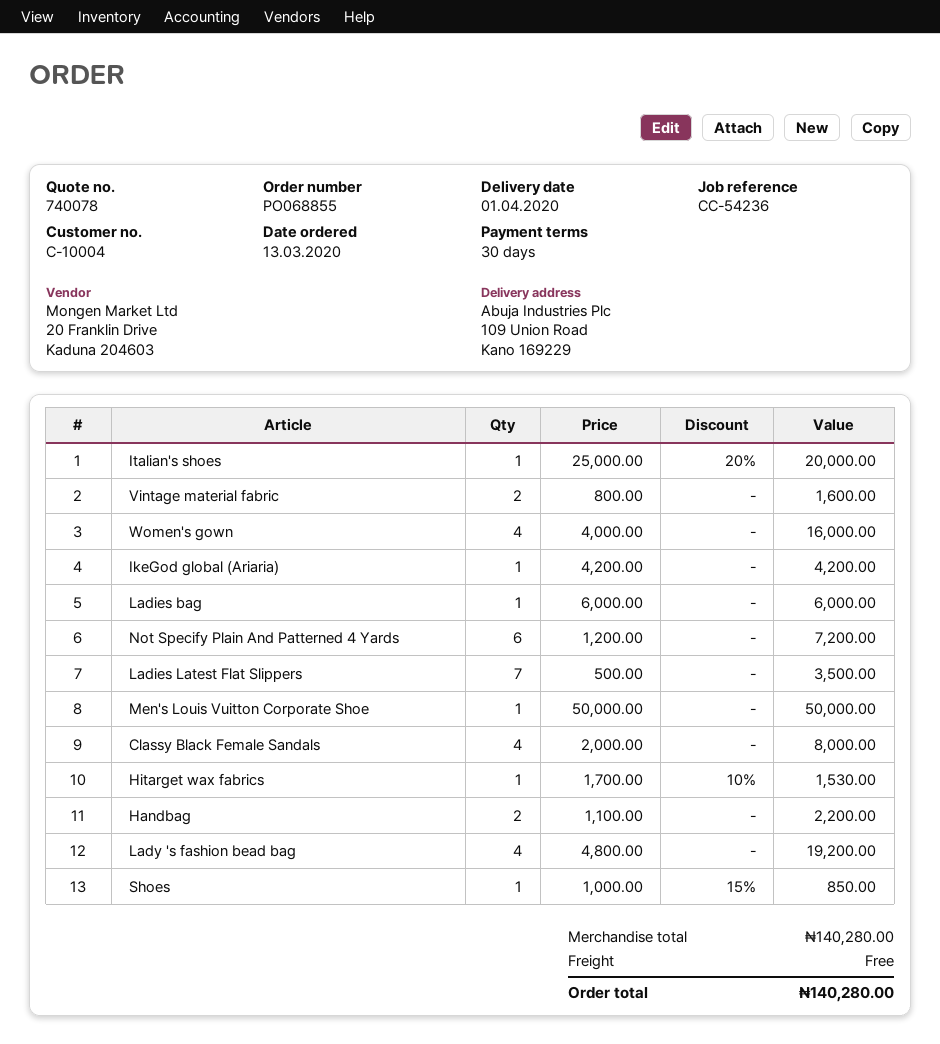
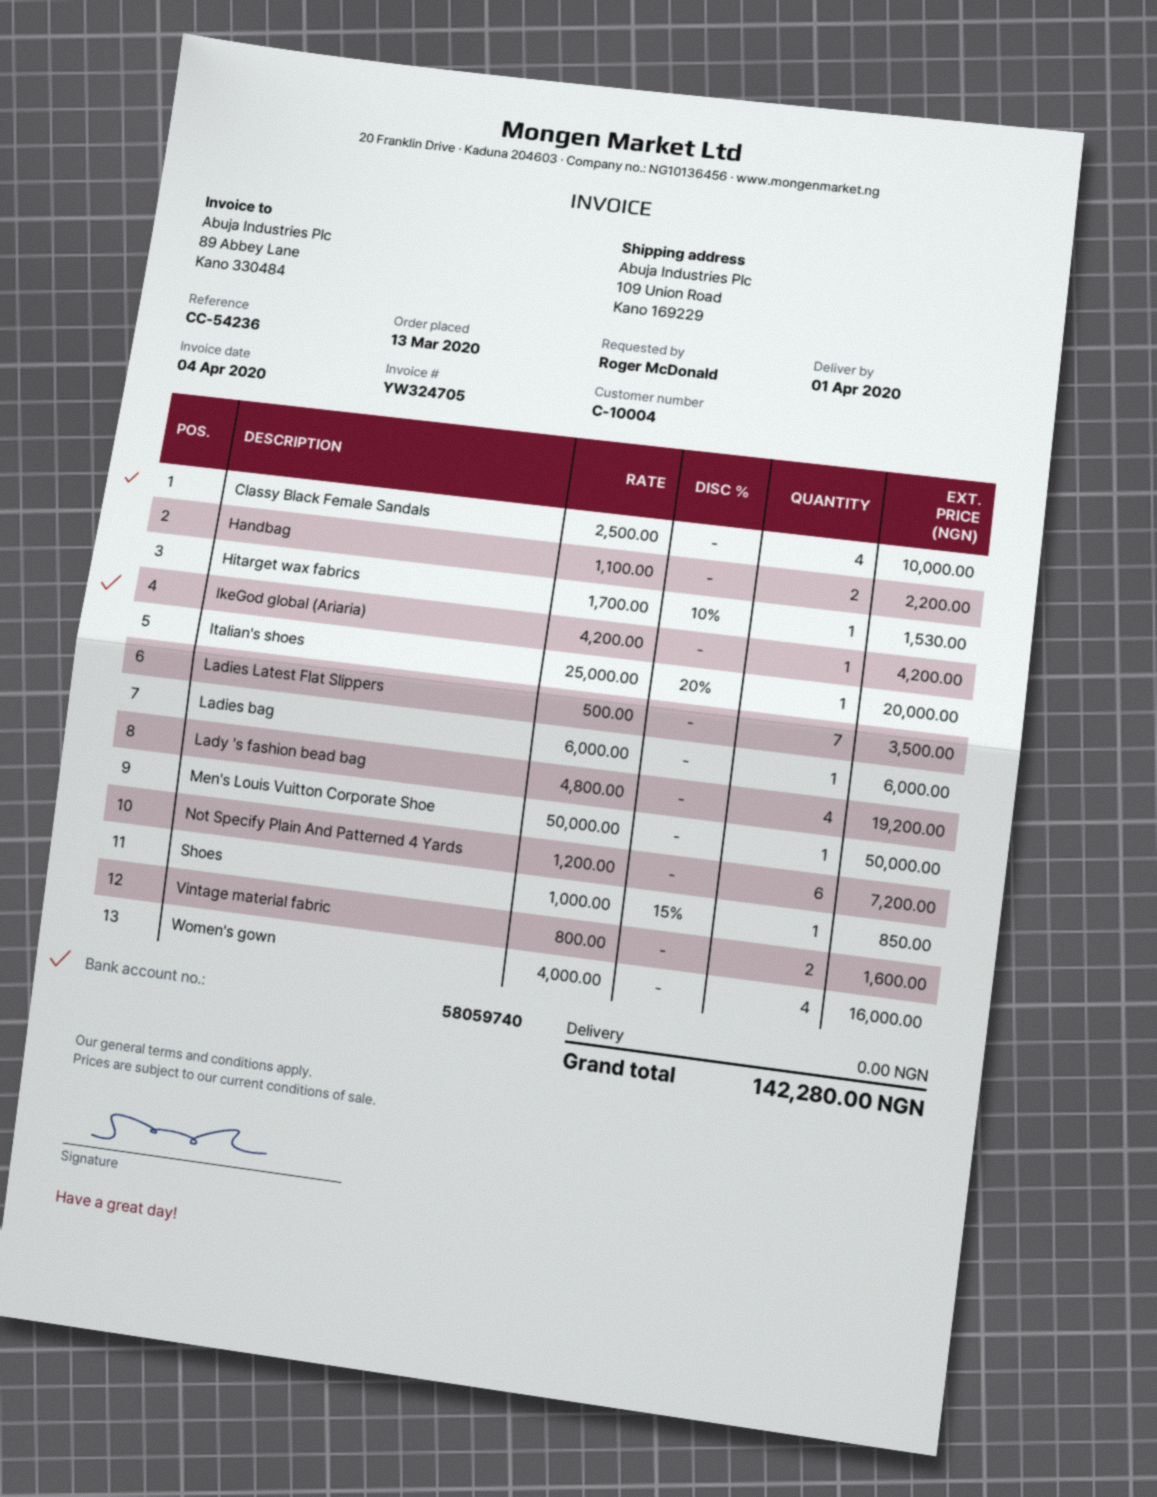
Classy Black Female Sandals: 4 x 2000.00 = 8000.00 -> 4 x 2500.00 = 10000.00
total: 140280.00 -> 142280.00

